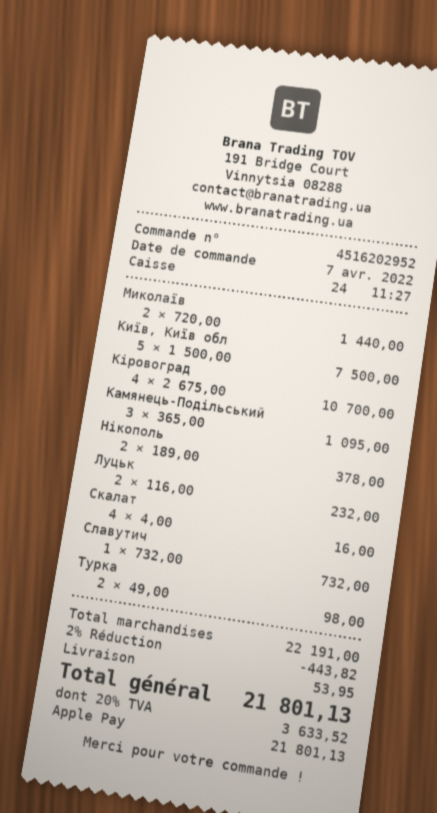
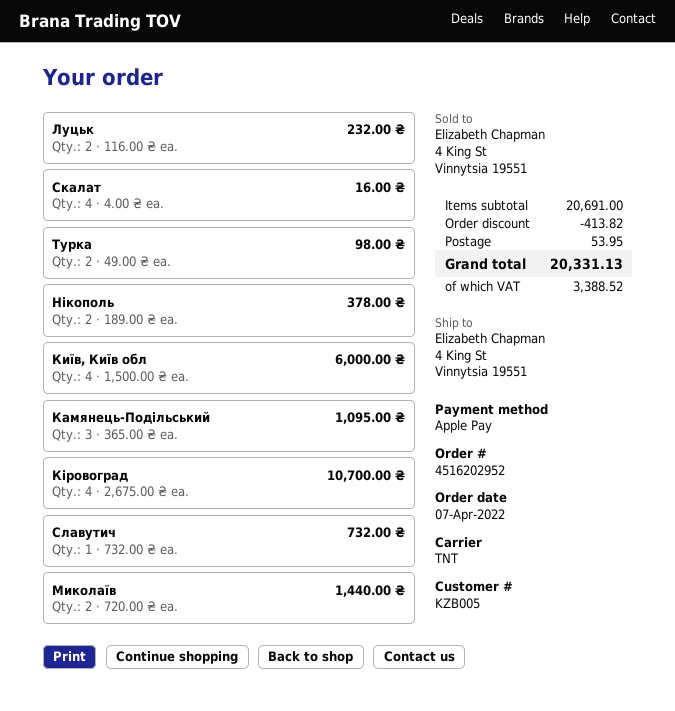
Київ, Київ обл: 5 x 1500.00 = 7500.00 -> 4 x 1500.00 = 6000.00
subtotal: 22191.00 -> 20691.00
discount: 443.82 -> 413.82
tax: 3633.52 -> 3388.52
total: 21801.13 -> 20331.13

